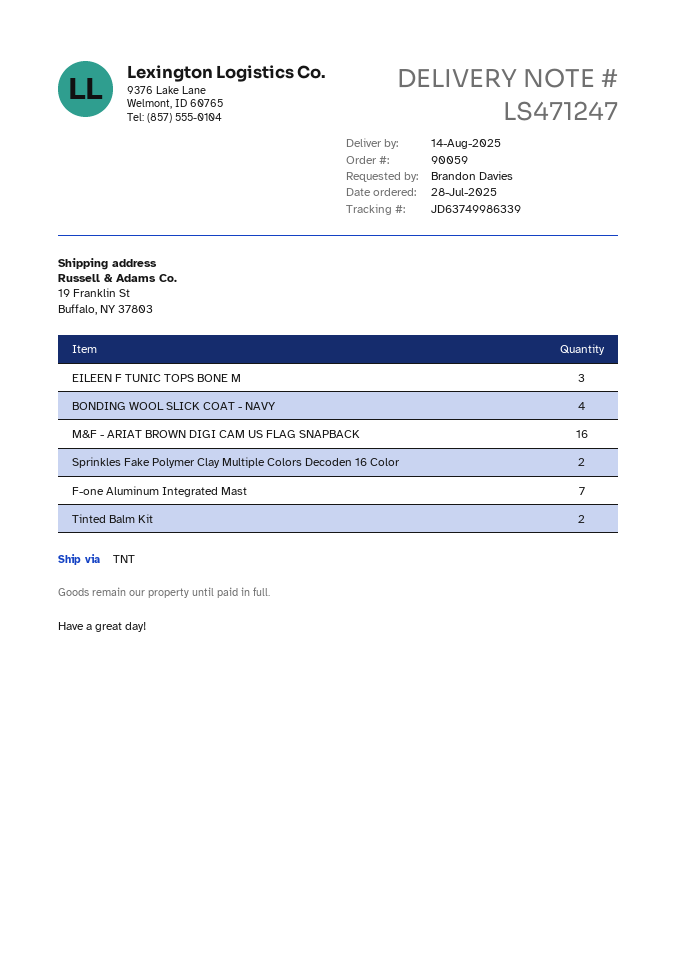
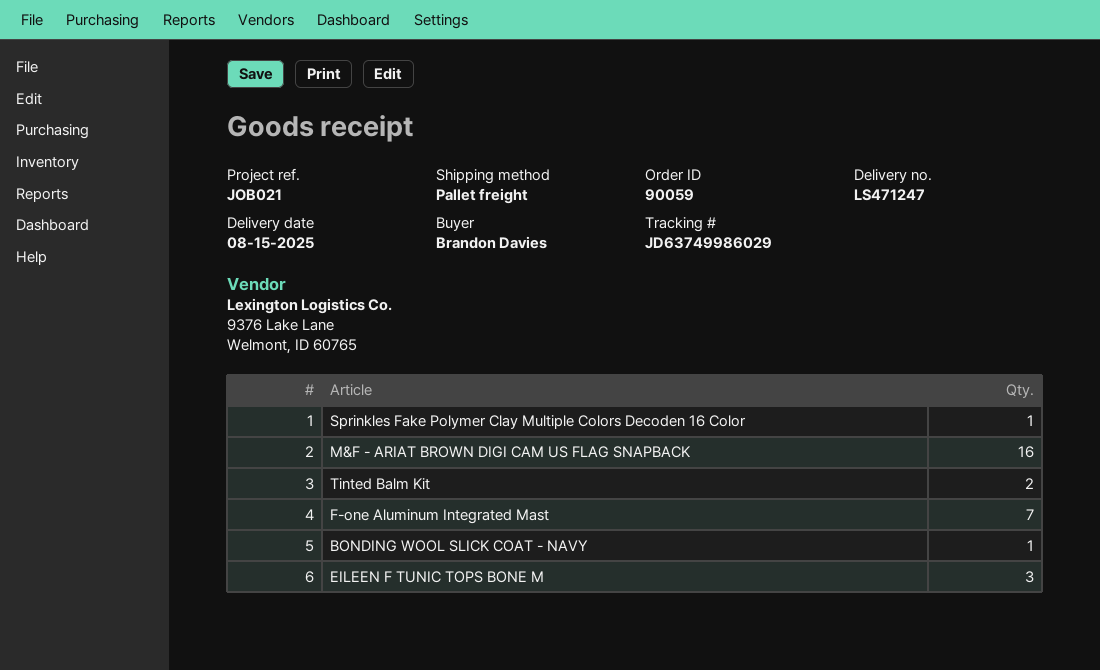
delivery date: 2025-08-14 -> 2025-08-15
shipping method: TNT -> pallet freight
tracking number: JD63749986339 -> JD63749986029
BONDING WOOL SLICK COAT - NAVY: 4 -> 1
Sprinkles Fake Polymer Clay Multiple Colors Decoden 16 Color: 2 -> 1

